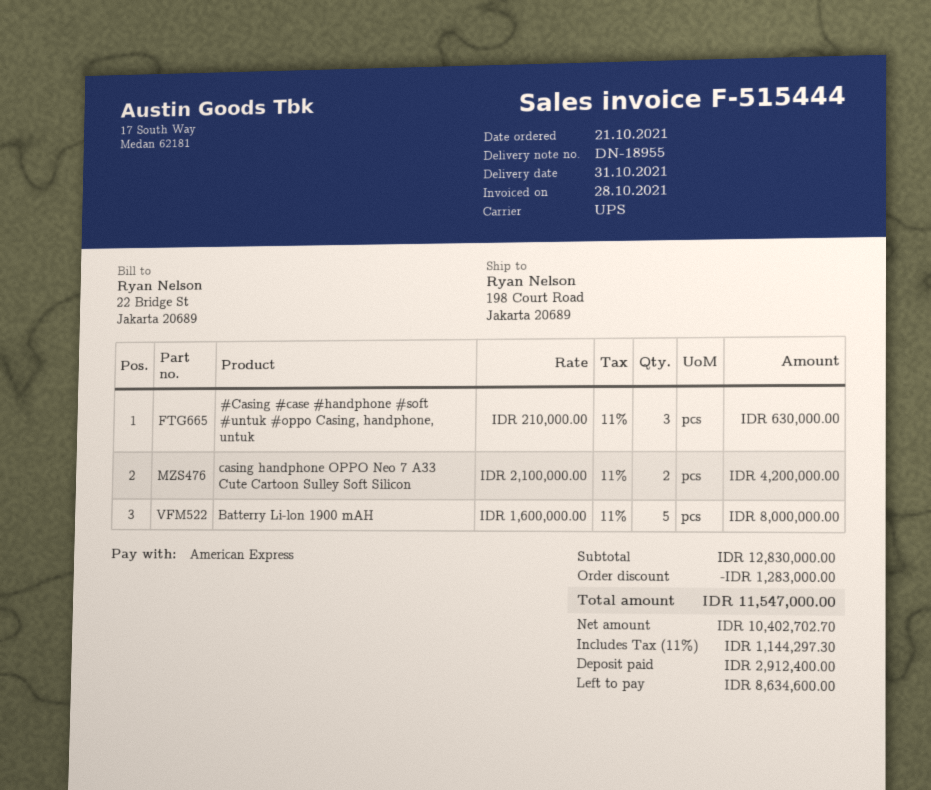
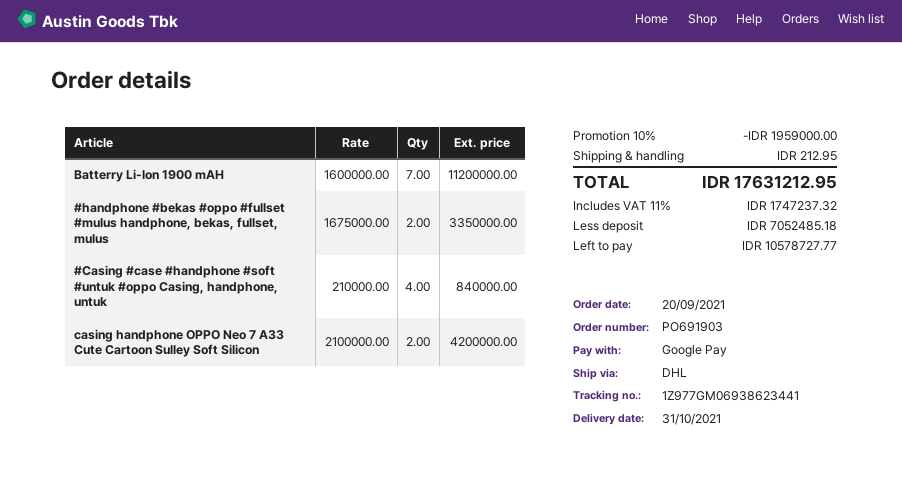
order date: 2021-10-21 -> 2021-09-20
payment method: American Express -> Google Pay
shipping method: UPS -> DHL
#Casing #case #handphone #soft #untuk #oppo Casing, handphone, untuk: 3 x 210000.00 = 630000.00 -> 4 x 210000.00 = 840000.00
Batterry Li-lon 1900 mAH: 5 x 1600000.00 = 8000000.00 -> 7 x 1600000.00 = 11200000.00
#handphone #bekas #oppo #fullset #mulus handphone, bekas, fullset, mulus: none -> 2 x 1675000.00 = 3350000.00
discount: 1283000.00 -> 1959000.00
shipping: none -> 212.95
tax: 11% = 1144297.30 -> 11% = 1747237.32
total: 11547000.00 -> 17631212.95
deposit: 2912400.00 -> 7052485.18
balance: 8634600.00 -> 10578727.77

